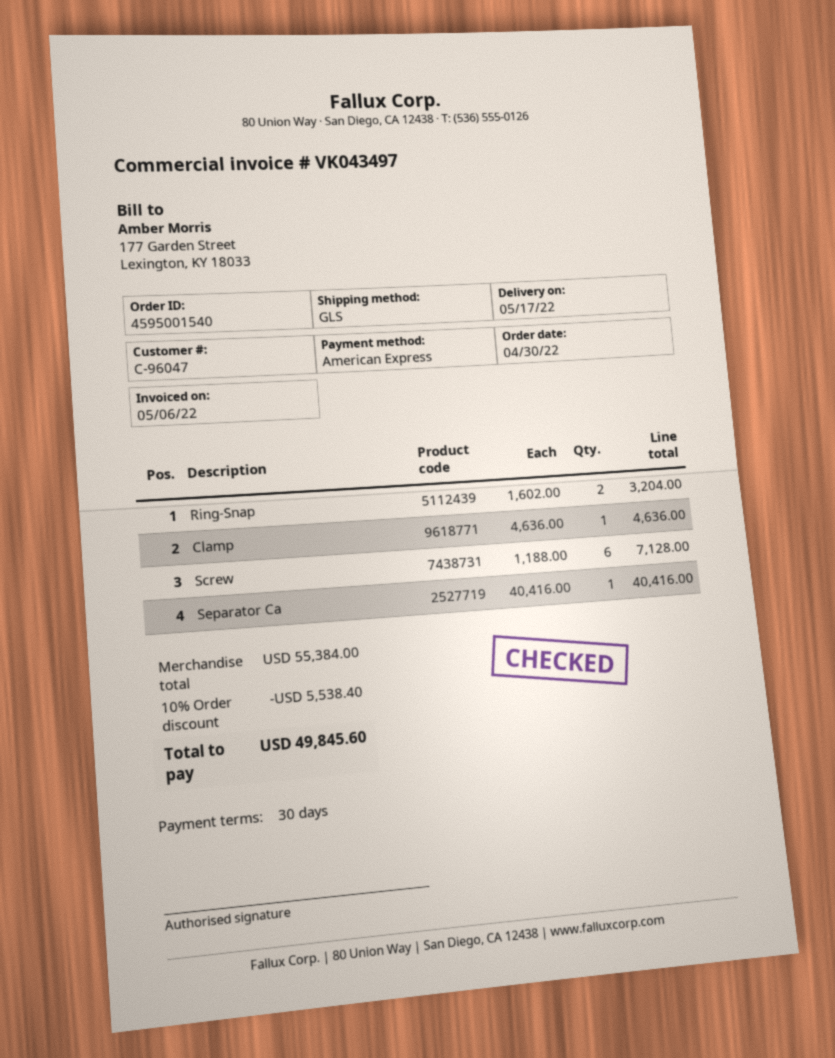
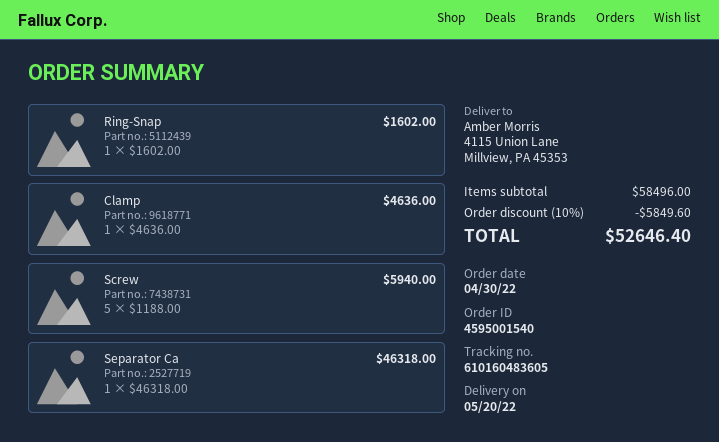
delivery date: 2022-05-17 -> 2022-05-20
Ring-Snap: 2 x 1602.00 = 3204.00 -> 1 x 1602.00 = 1602.00
Screw: 6 x 1188.00 = 7128.00 -> 5 x 1188.00 = 5940.00
Separator Ca: 1 x 40416.00 = 40416.00 -> 1 x 46318.00 = 46318.00
subtotal: 55384.00 -> 58496.00
discount: 10% = 5538.40 -> 10% = 5849.60
total: 49845.60 -> 52646.40

